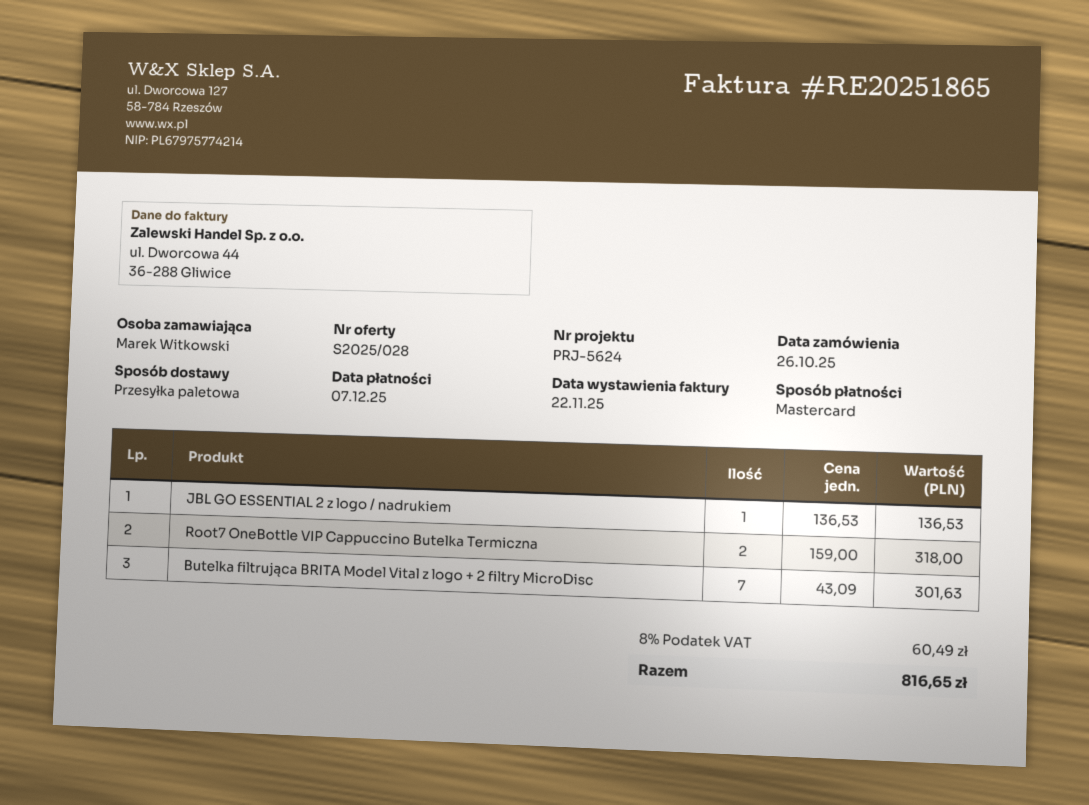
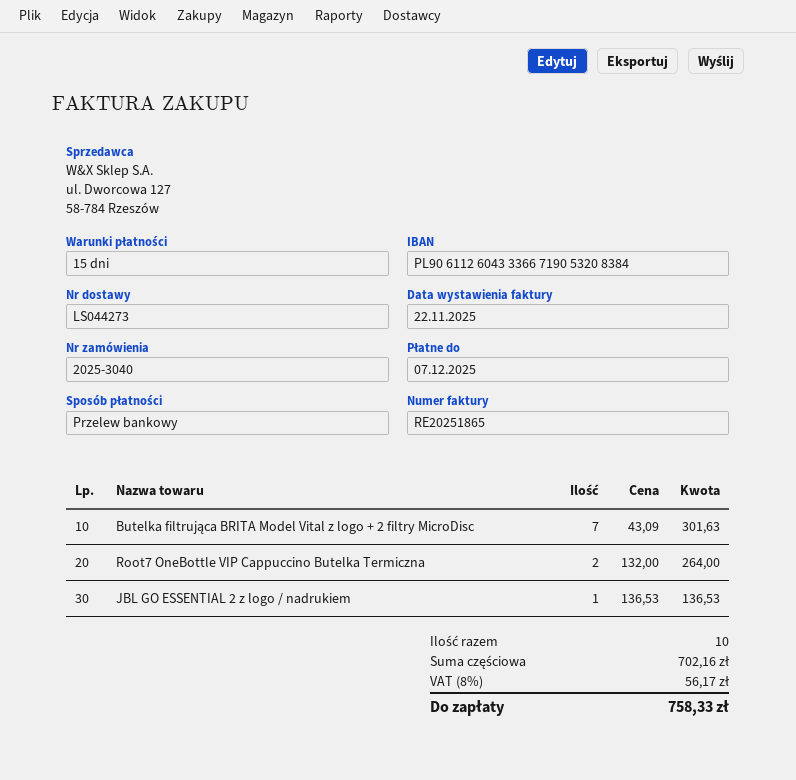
payment method: Mastercard -> bank transfer
Root7 OneBottle VIP Cappuccino Butelka Termiczna: 2 x 159.00 = 318.00 -> 2 x 132.00 = 264.00
tax: 8% = 60.49 -> 8% = 56.17
total: 816.65 -> 758.33

